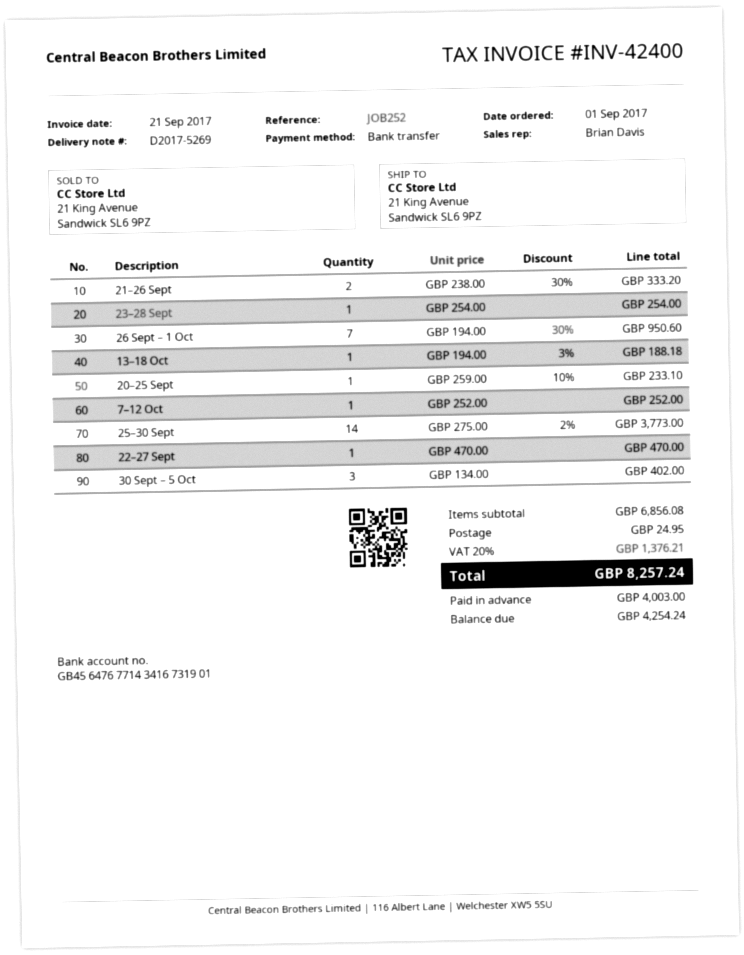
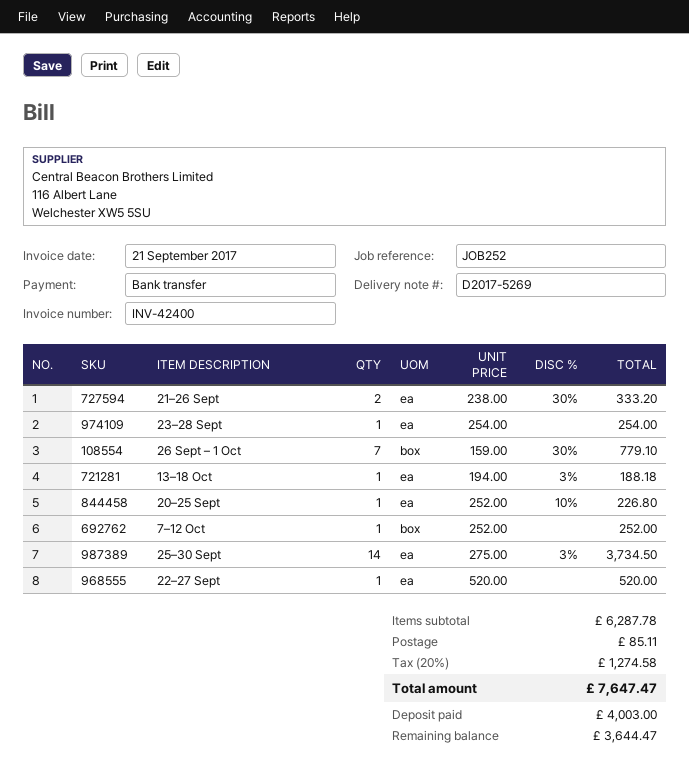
26 Sept – 1 Oct: 7 x 194.00 - 30% = 950.60 -> 7 x 159.00 - 30% = 779.10
20–25 Sept: 1 x 259.00 - 10% = 233.10 -> 1 x 252.00 - 10% = 226.80
25–30 Sept: 14 x 275.00 - 2% = 3773.00 -> 14 x 275.00 - 3% = 3734.50
22–27 Sept: 1 x 470.00 = 470.00 -> 1 x 520.00 = 520.00
30 Sept – 5 Oct: 3 x 134.00 = 402.00 -> none
subtotal: 6856.08 -> 6287.78
shipping: 24.95 -> 85.11
tax: 20% = 1376.21 -> 20% = 1274.58
total: 8257.24 -> 7647.47
balance: 4254.24 -> 3644.47

